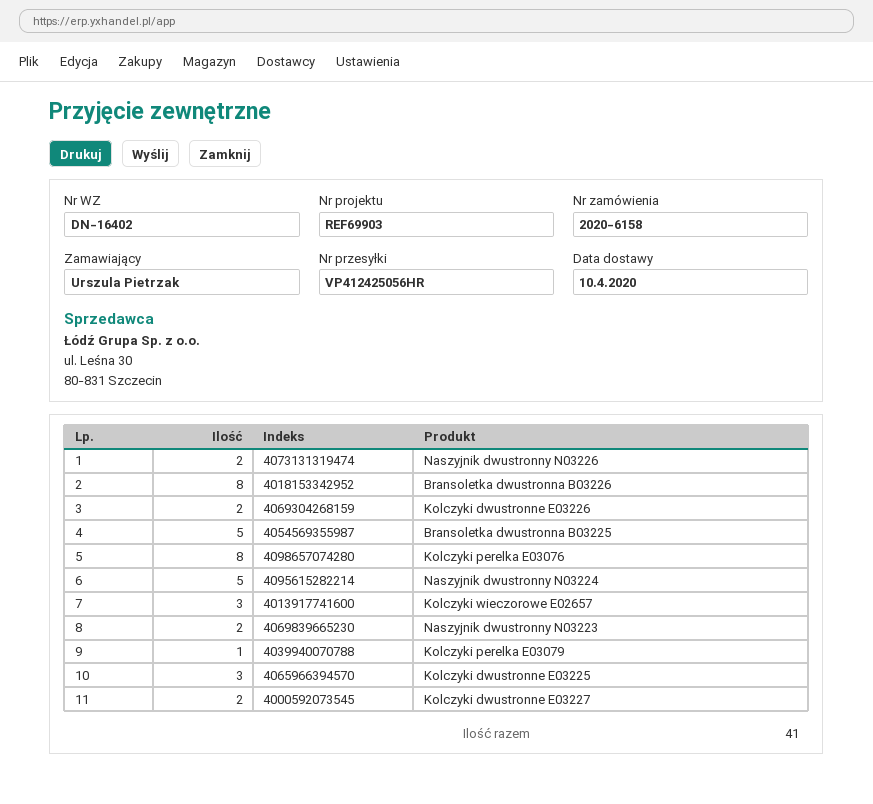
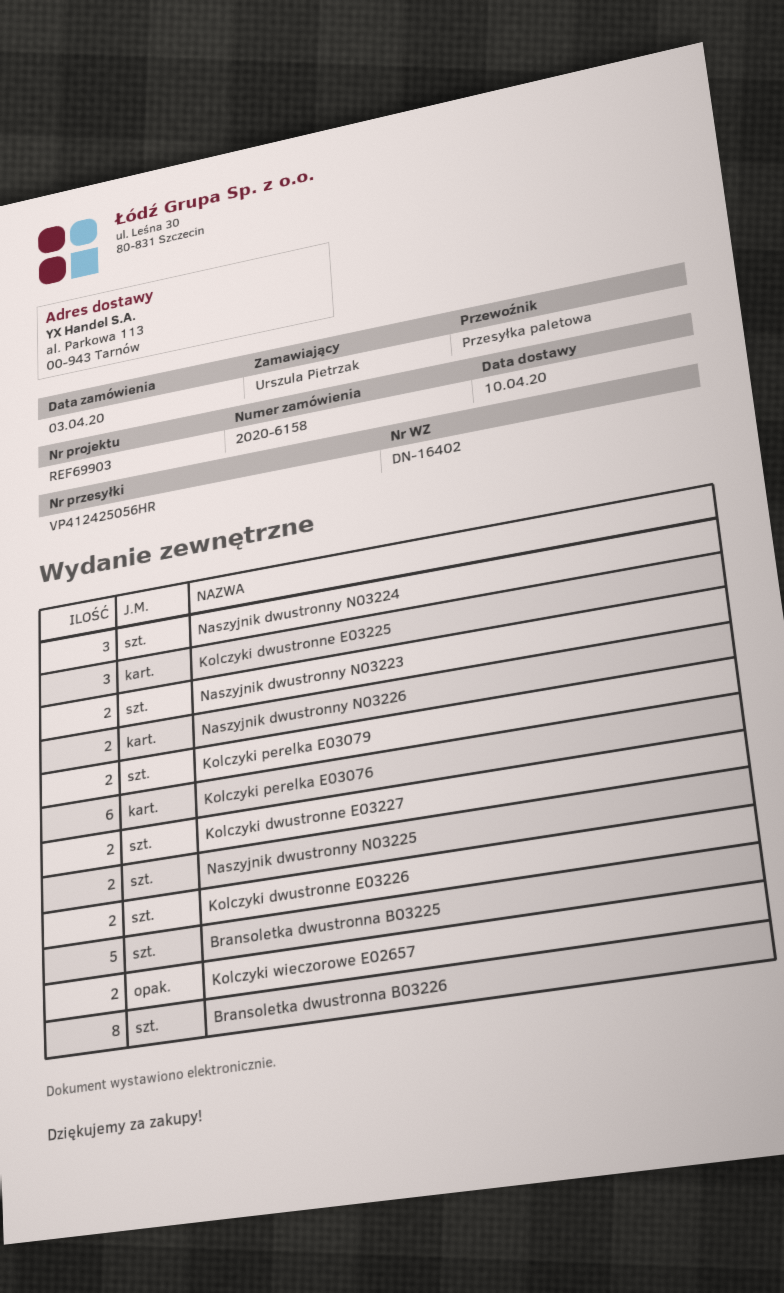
Kolczyki perelka E03076: 8 -> 6
Naszyjnik dwustronny N03224: 5 -> 3
Kolczyki wieczorowe E02657: 3 -> 2
Kolczyki perelka E03079: 1 -> 2
Naszyjnik dwustronny N03225: none -> 2

